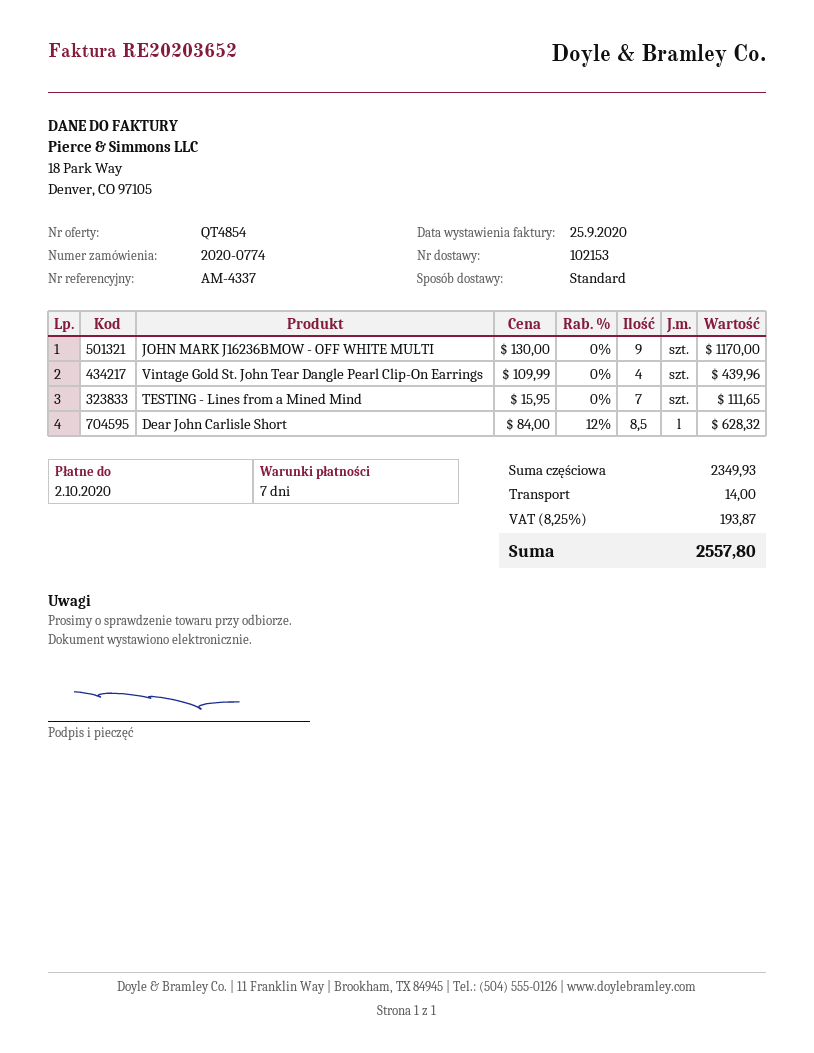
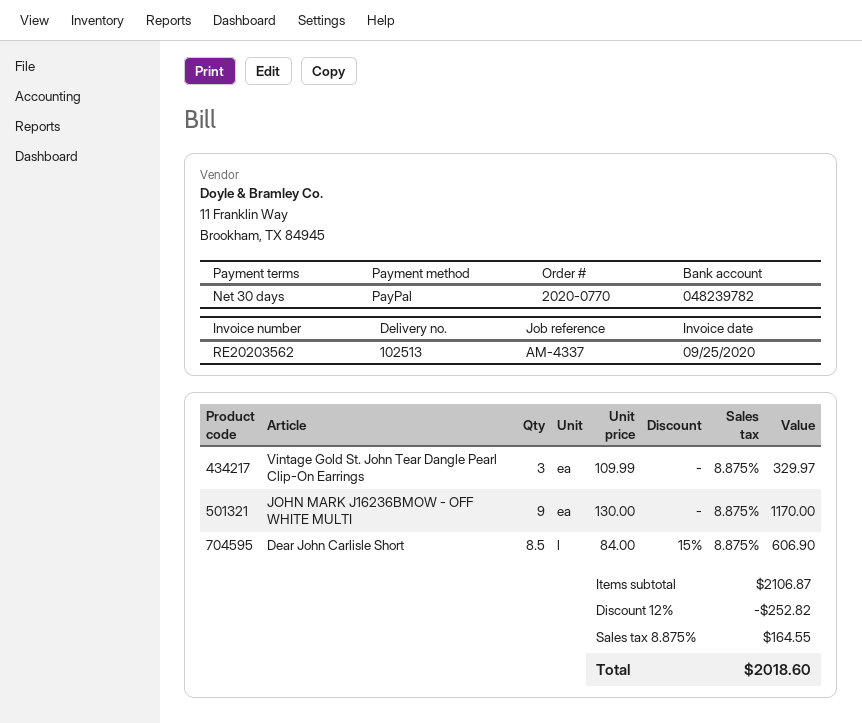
order number: 2020-0774 -> 2020-0770
delivery note number: 102153 -> 102513
invoice number: RE20203652 -> RE20203562
payment terms: 7 days -> 30 days
Vintage Gold St. John Tear Dangle Pearl Clip-On Earrings: 4 x 109.99 = 439.96 -> 3 x 109.99 = 329.97
TESTING - Lines from a Mined Mind: 7 x 15.95 = 111.65 -> none
Dear John Carlisle Short: 8.5 x 84.00 - 12% = 628.32 -> 8.5 x 84.00 - 15% = 606.90
subtotal: 2349.93 -> 2106.87
discount: none -> 12% = 252.82
shipping: 14.00 -> none
tax: 8.25% = 193.87 -> 8.875% = 164.55
total: 2557.80 -> 2018.60

